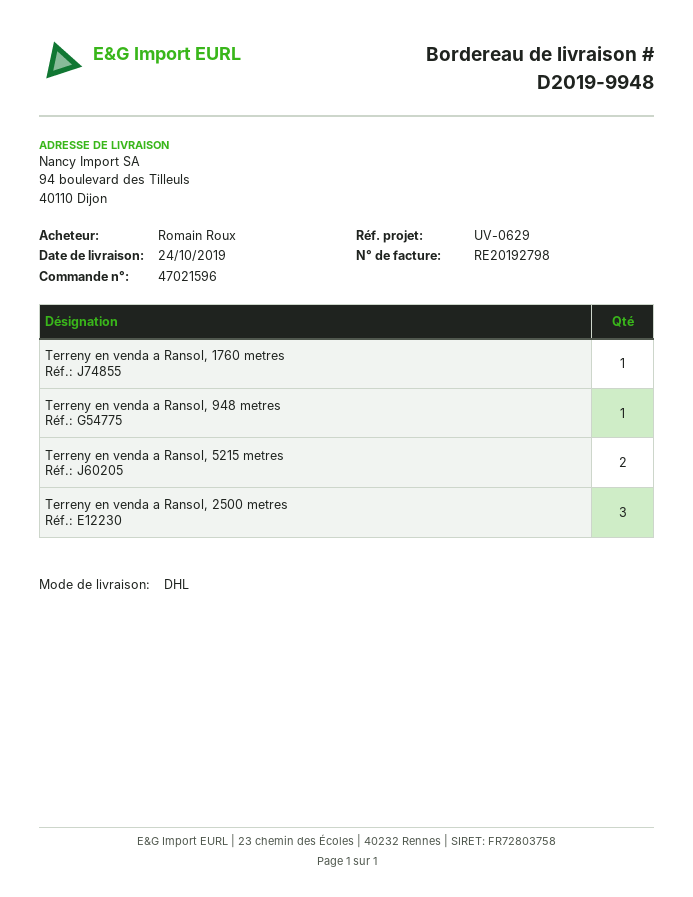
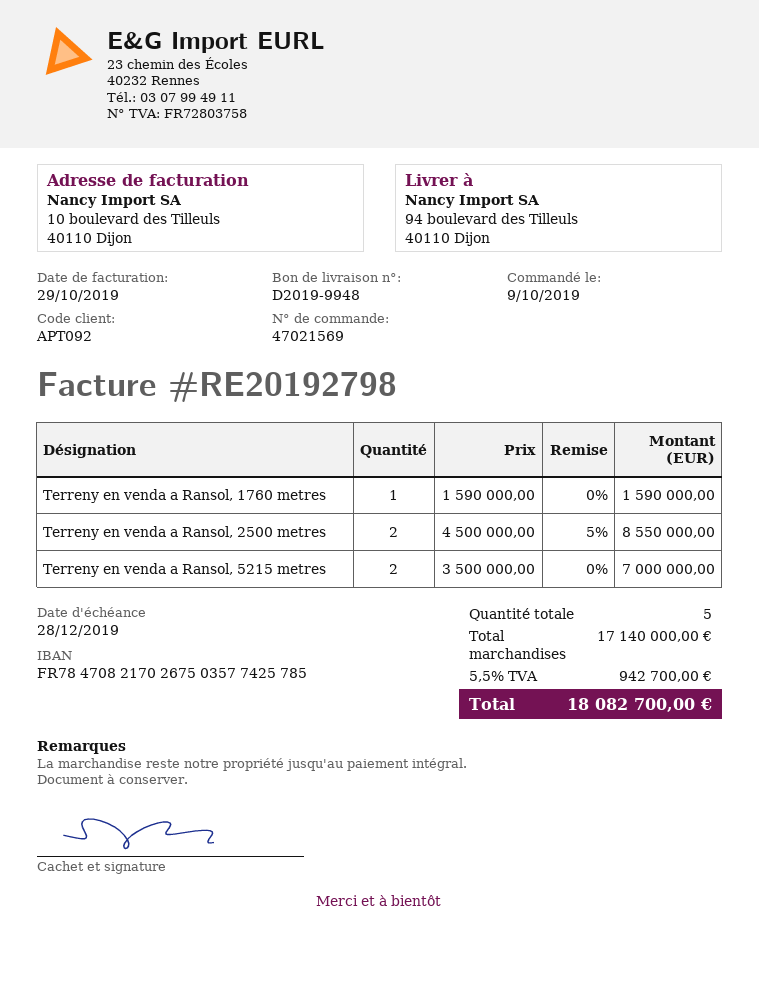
order number: 47021596 -> 47021569
Terreny en venda a Ransol, 948 metres: 1 -> none
Terreny en venda a Ransol, 2500 metres: 3 -> 2

